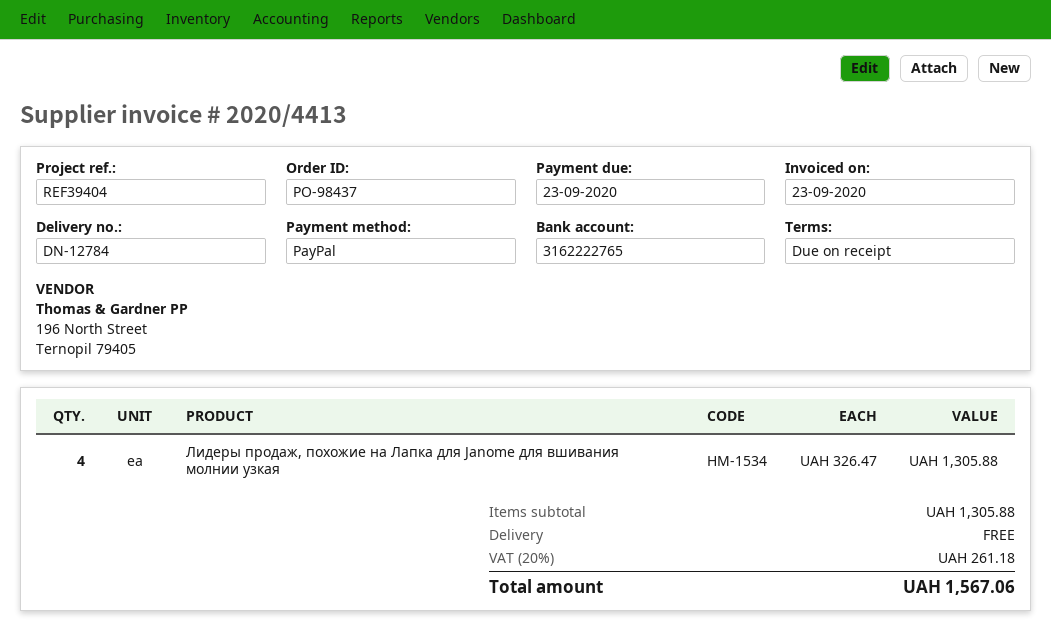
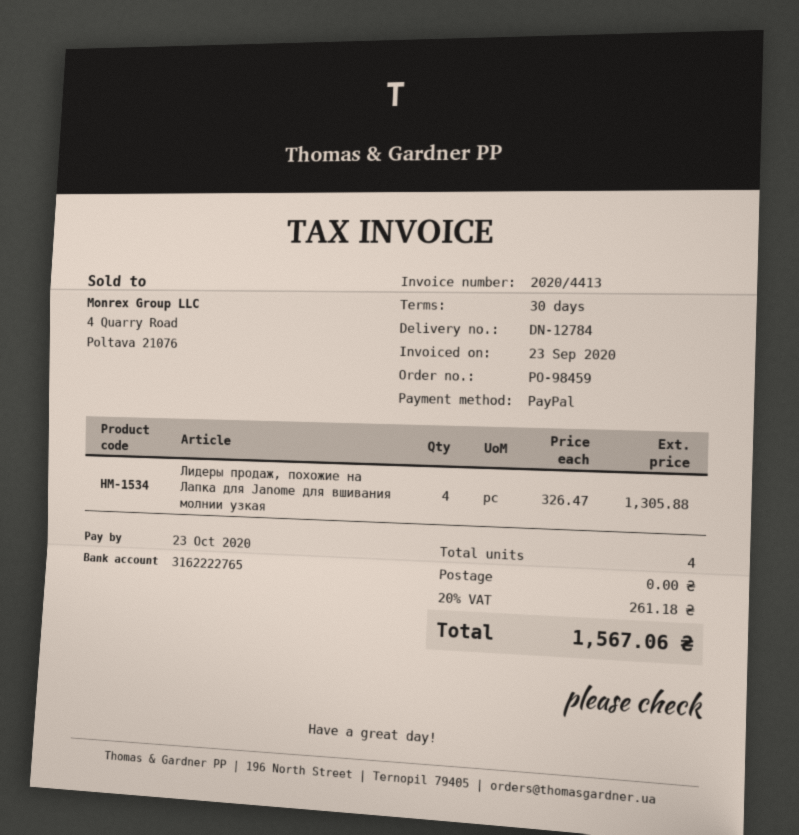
order number: PO-98437 -> PO-98459
payment terms: on receipt -> 30 days
due date: 2020-09-23 -> 2020-10-23

